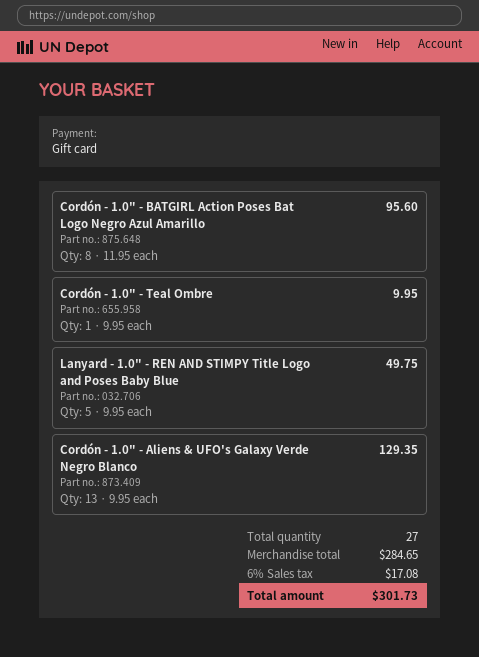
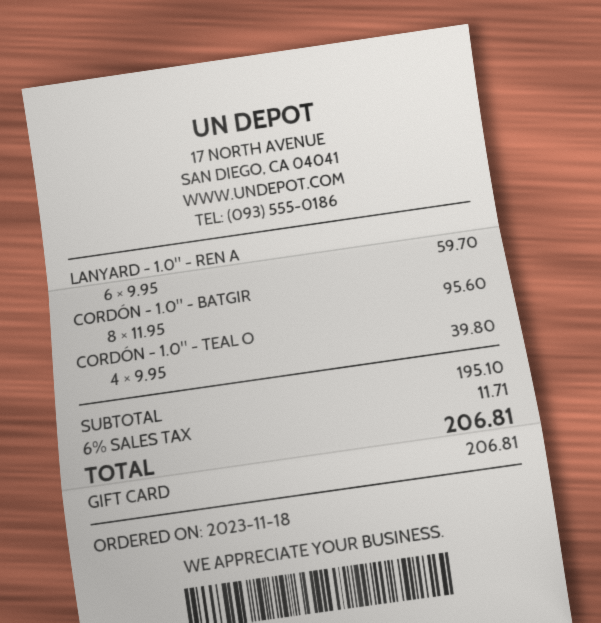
Cordón - 1.0" - Teal Ombre: 1 x 9.95 = 9.95 -> 4 x 9.95 = 39.80
Lanyard - 1.0" - REN AND STIMPY Title Logo and Poses Baby Blue: 5 x 9.95 = 49.75 -> 6 x 9.95 = 59.70
Cordón - 1.0" - Aliens & UFO's Galaxy Verde Negro Blanco: 13 x 9.95 = 129.35 -> none
subtotal: 284.65 -> 195.10
tax: 6% = 17.08 -> 6% = 11.71
total: 301.73 -> 206.81

